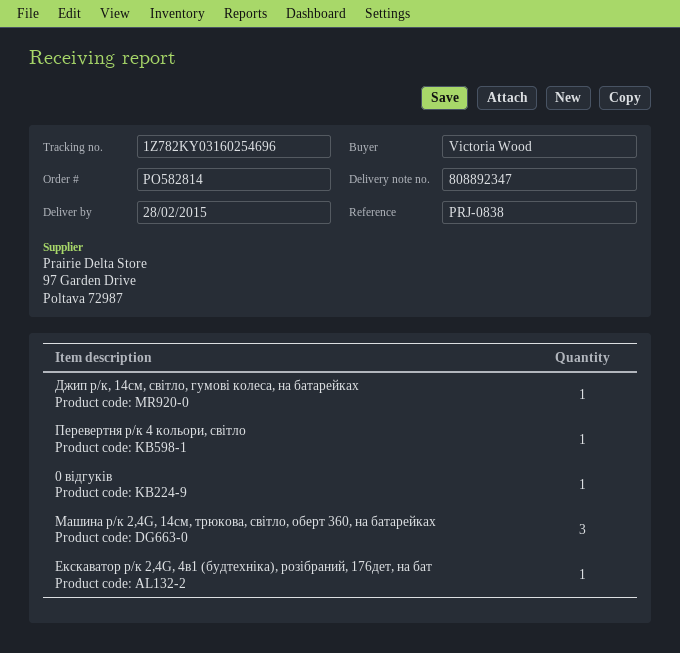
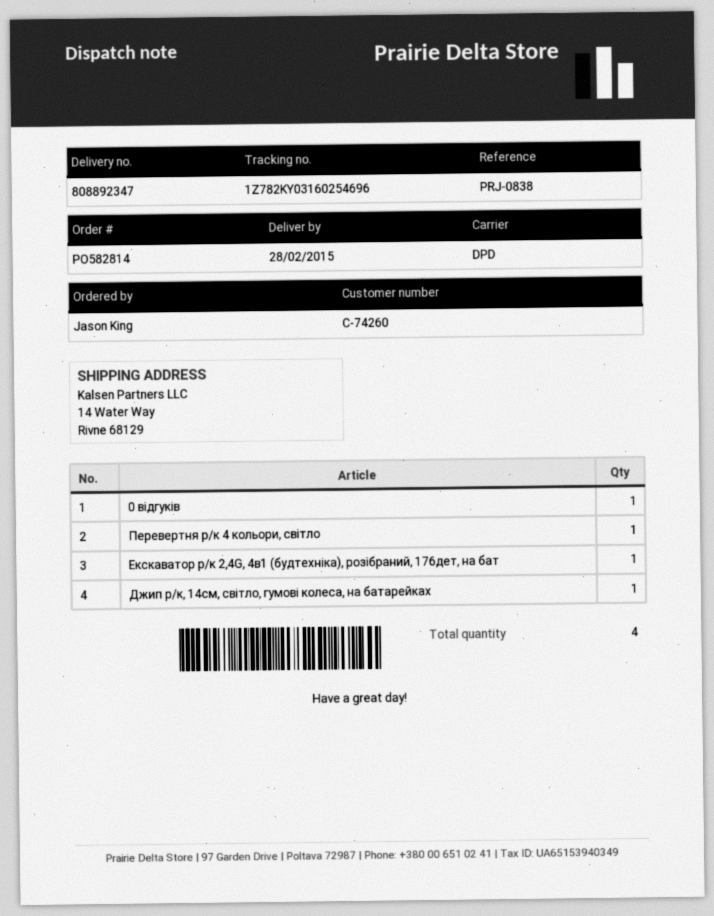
ordered by: Victoria Wood -> Jason King
Машина р/к 2,4G, 14см, трюкова, світло, оберт 360, на батарейках: 3 -> none

